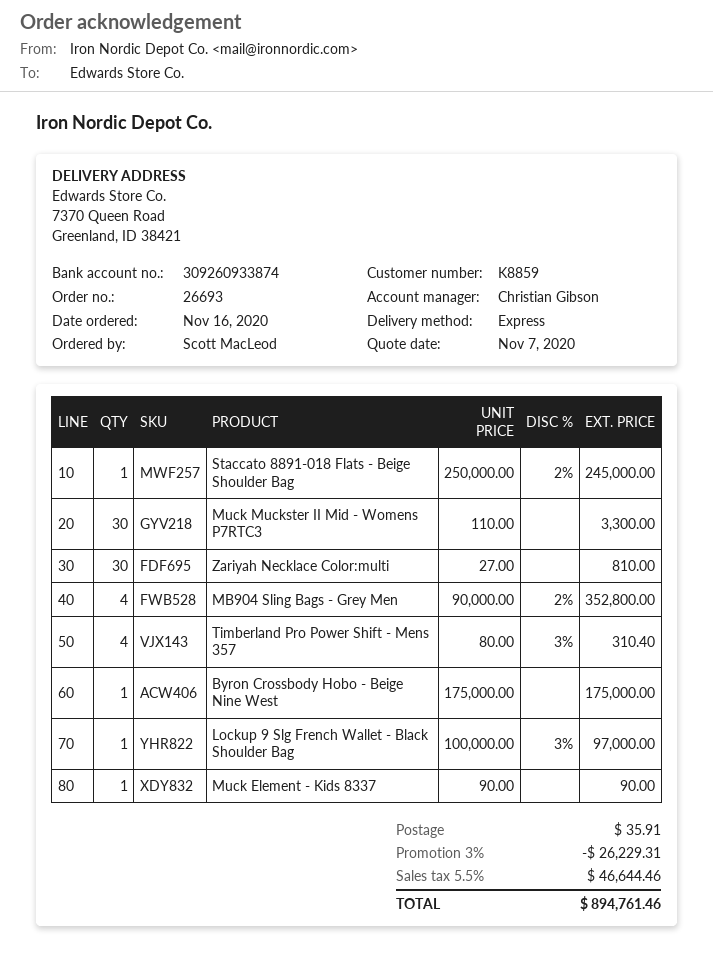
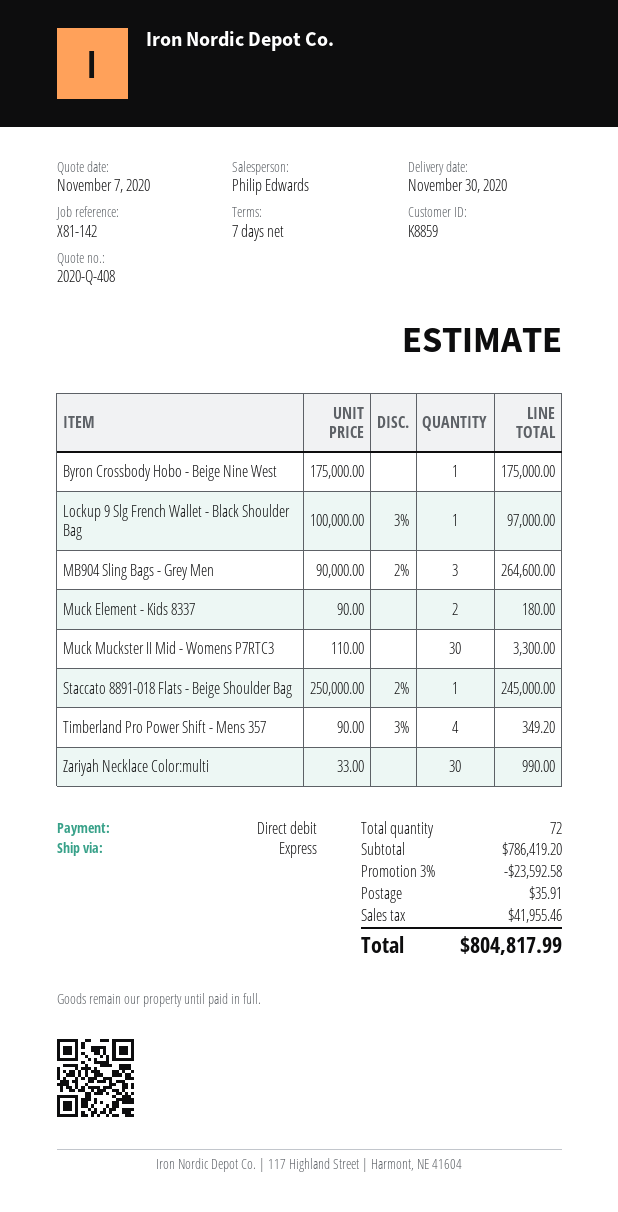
sales rep: Christian Gibson -> Philip Edwards
Zariyah Necklace Color:multi: 30 x 27.00 = 810.00 -> 30 x 33.00 = 990.00
MB904 Sling Bags - Grey Men: 4 x 90000.00 - 2% = 352800.00 -> 3 x 90000.00 - 2% = 264600.00
Timberland Pro Power Shift - Mens 357: 4 x 80.00 - 3% = 310.40 -> 4 x 90.00 - 3% = 349.20
Muck Element - Kids 8337: 1 x 90.00 = 90.00 -> 2 x 90.00 = 180.00
discount: 3% = 26229.31 -> 3% = 23592.58
tax: 46644.46 -> 41955.46
total: 894761.46 -> 804817.99

